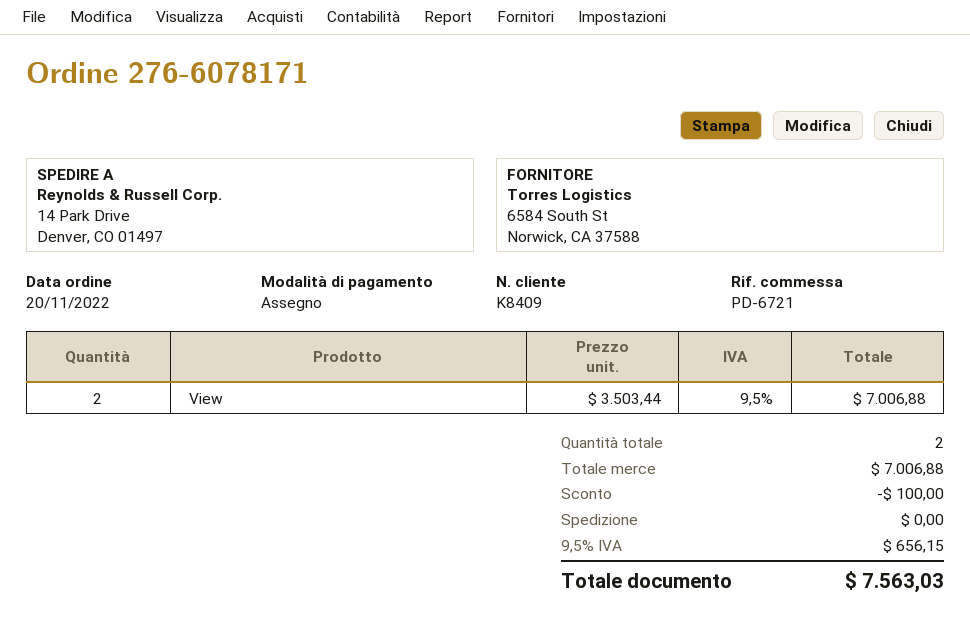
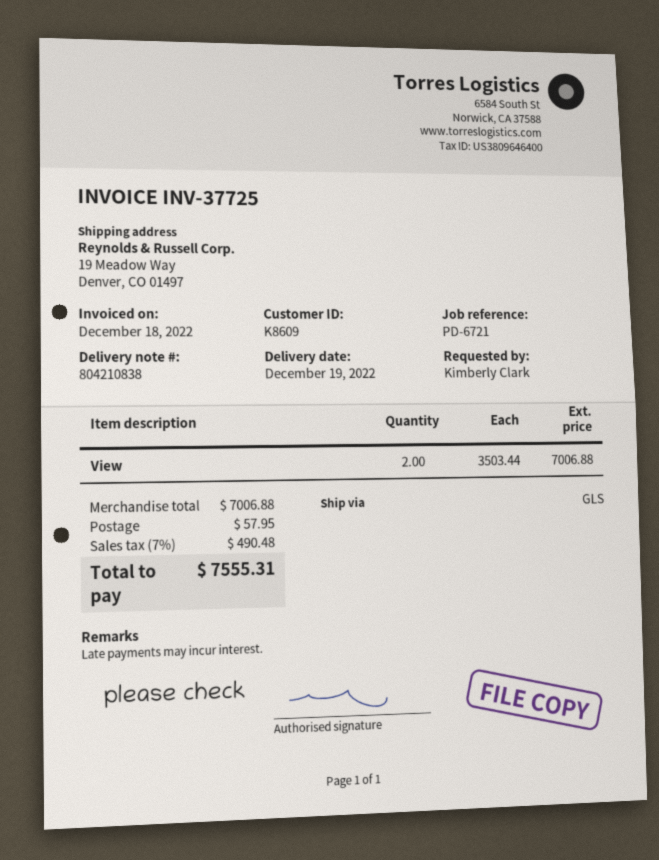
customer number: K8409 -> K8609
ship to: 14 Park Drive, Denver, CO 01497 -> 19 Meadow Way, Denver, CO 01497
discount: 100.00 -> none
shipping: 0.00 -> 57.95
tax: 9.5% = 656.15 -> 7% = 490.48
total: 7563.03 -> 7555.31

